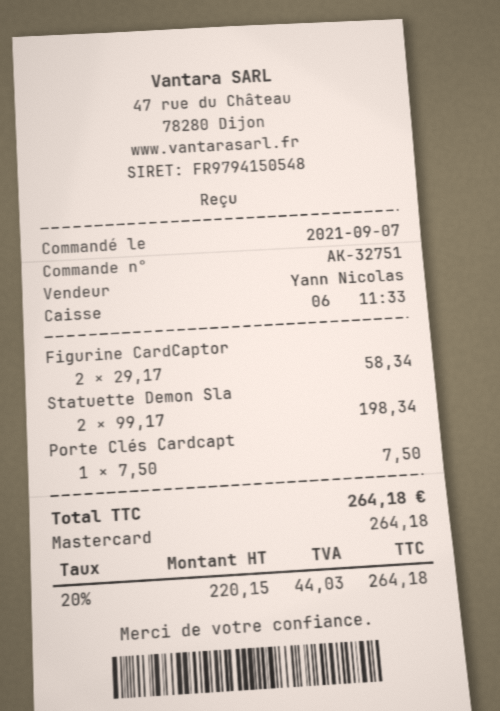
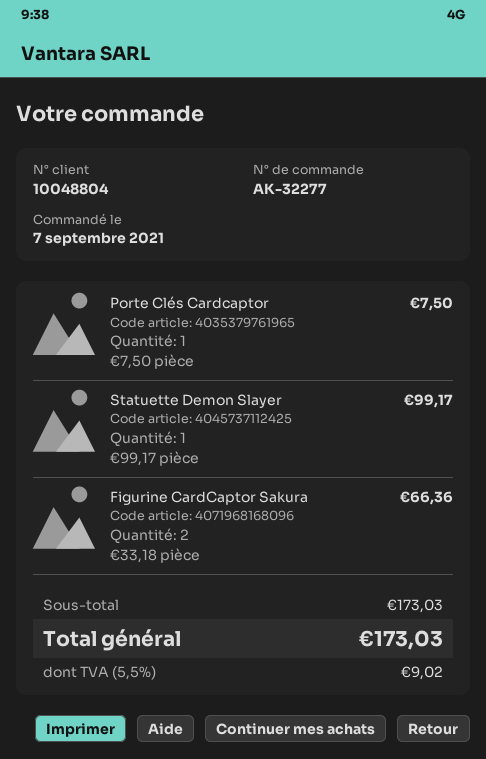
order number: AK-32751 -> AK-32277
Figurine CardCaptor: 2 x 29.17 = 58.34 -> 2 x 33.18 = 66.36
Statuette Demon Sla: 2 x 99.17 = 198.34 -> 1 x 99.17 = 99.17
tax: 20% = 44.03 -> 5.5% = 9.02
total: 264.18 -> 173.03

